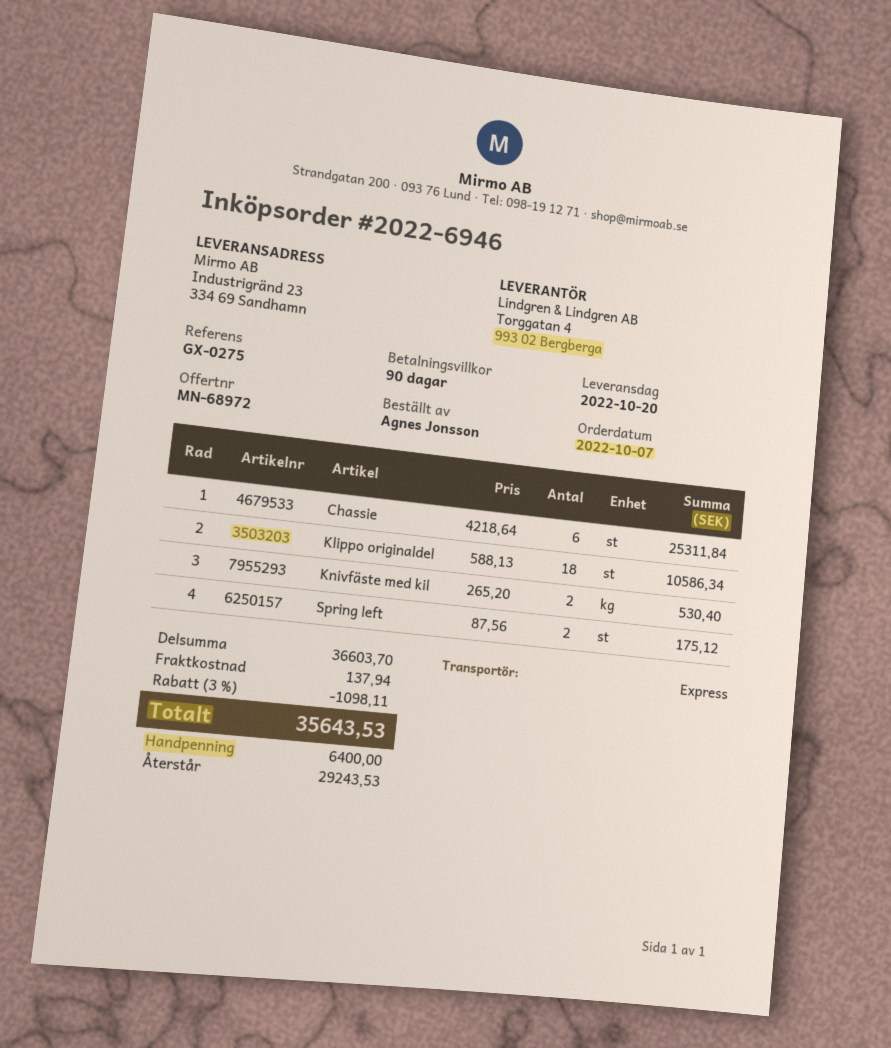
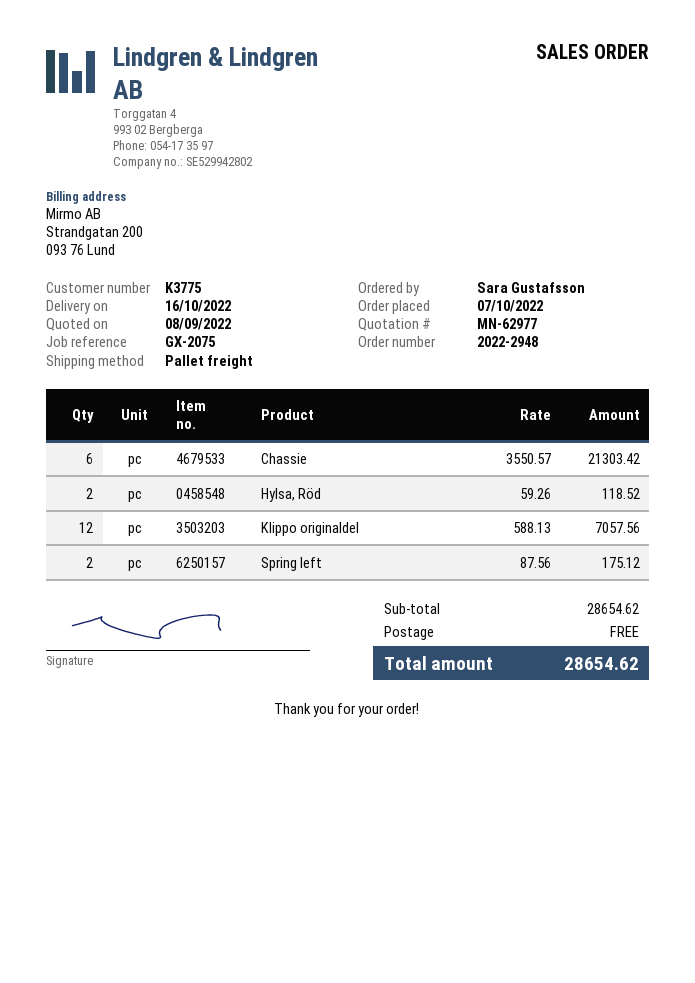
quote number: MN-68972 -> MN-62977
order number: 2022-6946 -> 2022-2948
delivery date: 2022-10-20 -> 2022-10-16
reference: GX-0275 -> GX-2075
ordered by: Agnes Jonsson -> Sara Gustafsson
shipping method: express -> pallet freight
Chassie: 6 x 4218.64 = 25311.84 -> 6 x 3550.57 = 21303.42
Klippo originaldel: 18 x 588.13 = 10586.34 -> 12 x 588.13 = 7057.56
Knivfäste med kil: 2 x 265.20 = 530.40 -> none
Hylsa, Röd: none -> 2 x 59.26 = 118.52
subtotal: 36603.70 -> 28654.62
discount: 3% = 1098.11 -> none
shipping: 137.94 -> 0.00
total: 35643.53 -> 28654.62

